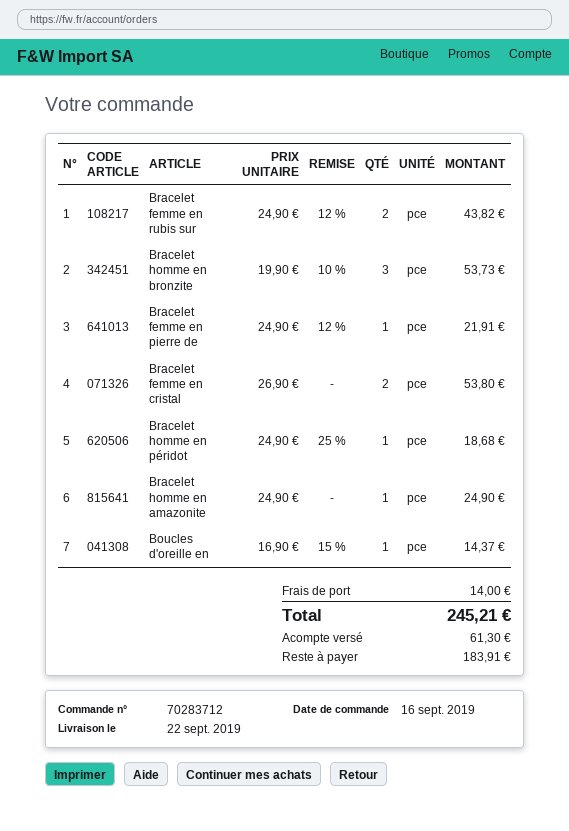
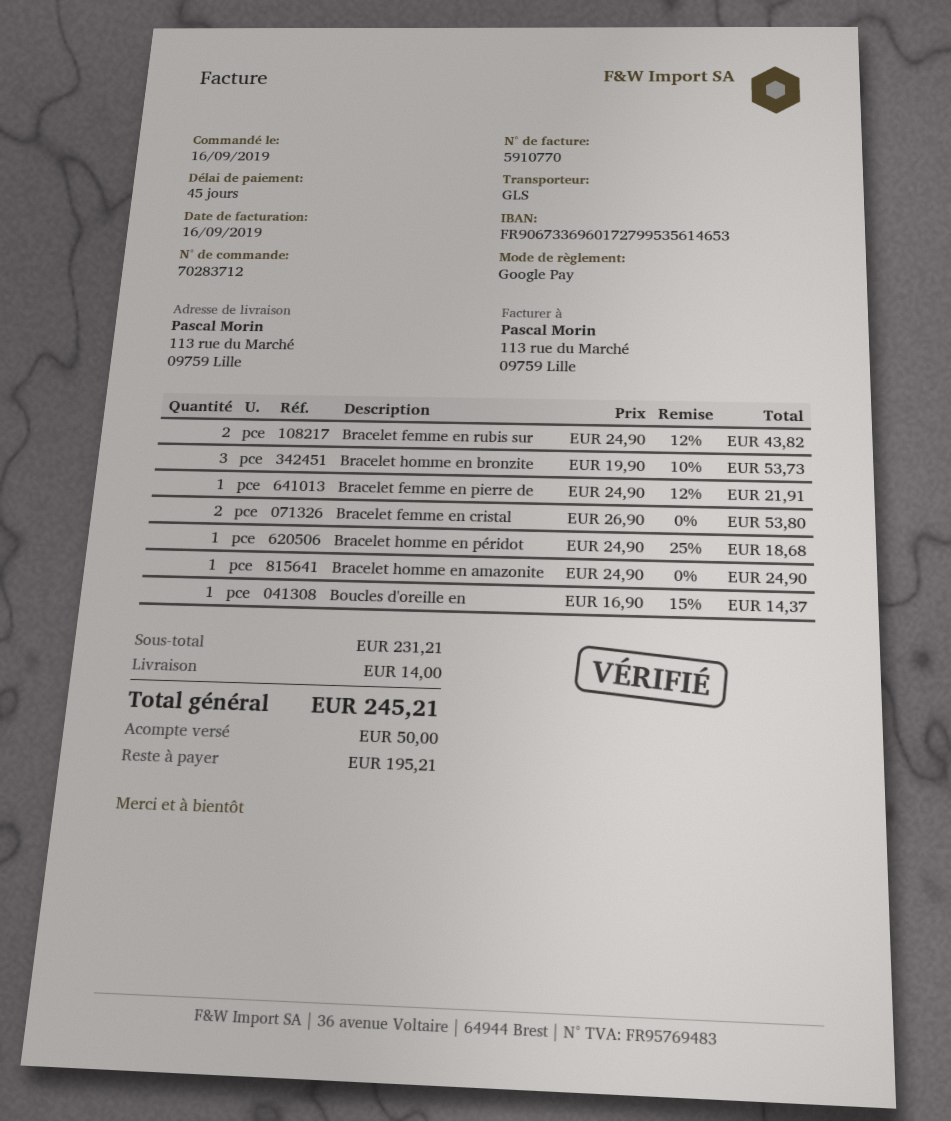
deposit: 61.30 -> 50.00
balance: 183.91 -> 195.21

